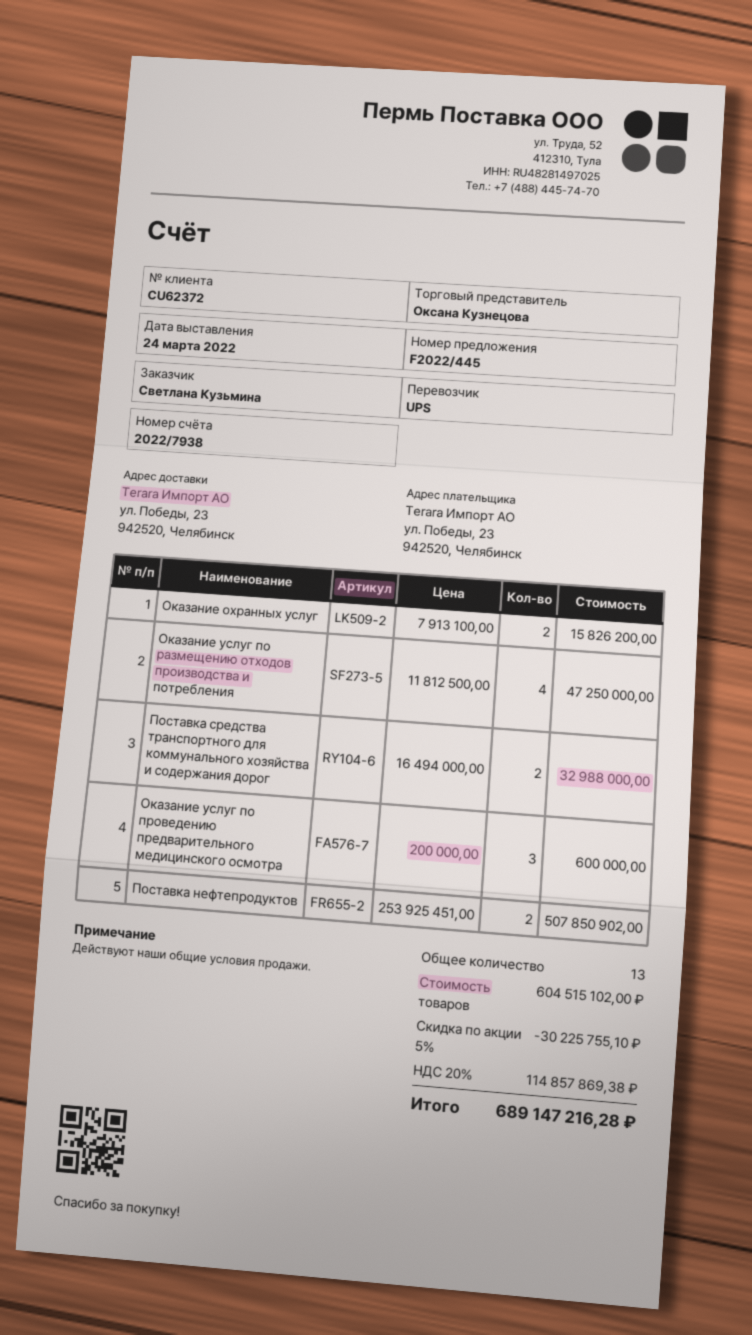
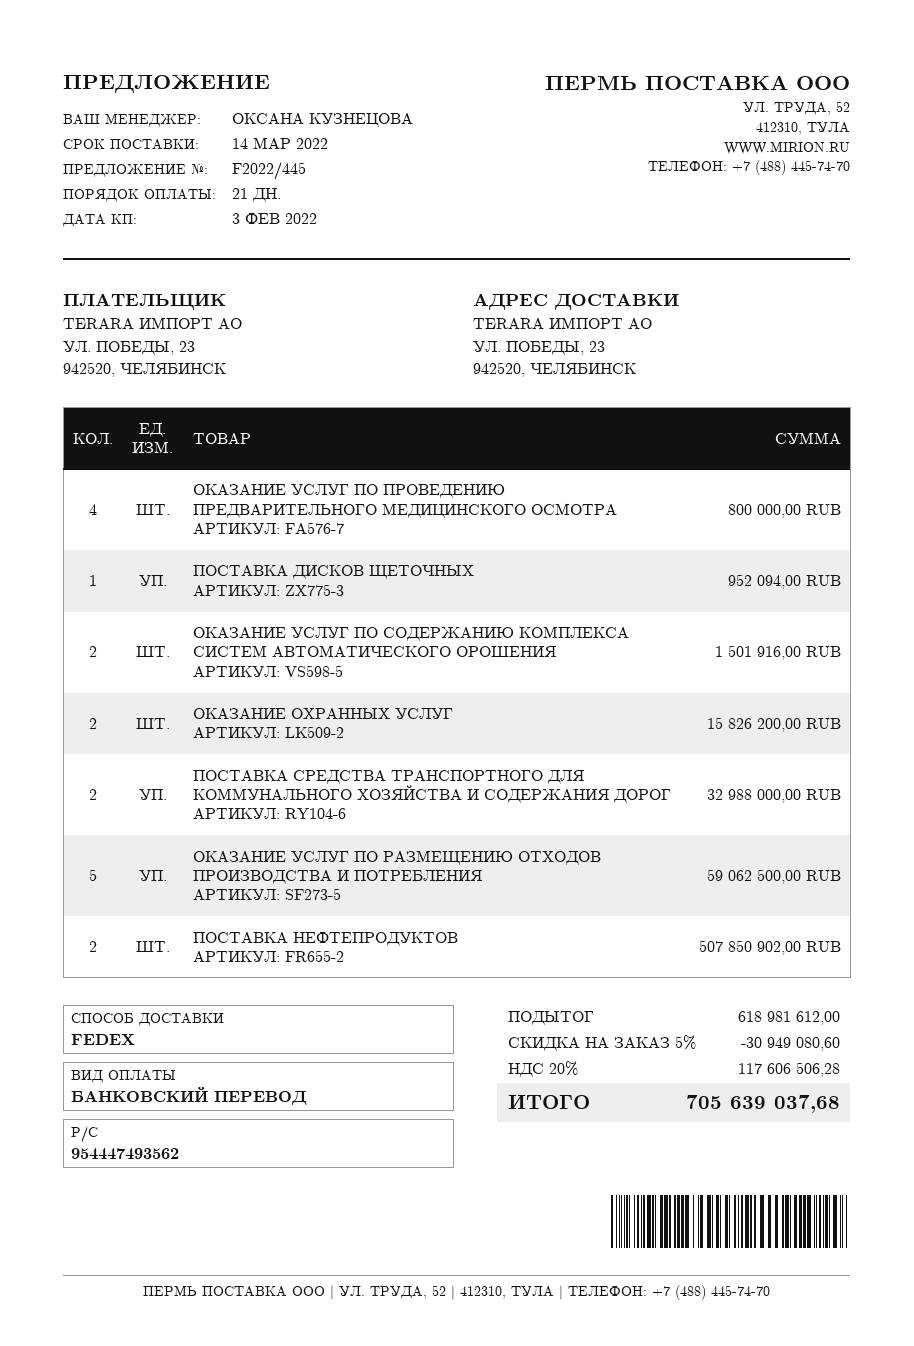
shipping method: UPS -> FedEx
Оказание услуг по размещению отходов производства и потребления: 4 for 47250000.00 -> 5 for 59062500.00
Оказание услуг по проведению предварительного медицинского осмотра: 3 for 600000.00 -> 4 for 800000.00
ПОСТАВКА ДИСКОВ ЩЕТОЧНЫХ: none -> 1 for 952094.00
ОКАЗАНИЕ УСЛУГ ПО СОДЕРЖАНИЮ КОМПЛЕКСА СИСТЕМ АВТОМАТИЧЕСКОГО ОРОШЕНИЯ: none -> 2 for 1501916.00
subtotal: 604515102.00 -> 618981612.00
discount: 5% = 30225755.10 -> 5% = 30949080.60
tax: 20% = 114857869.38 -> 20% = 117606506.28
total: 689147216.28 -> 705639037.68

